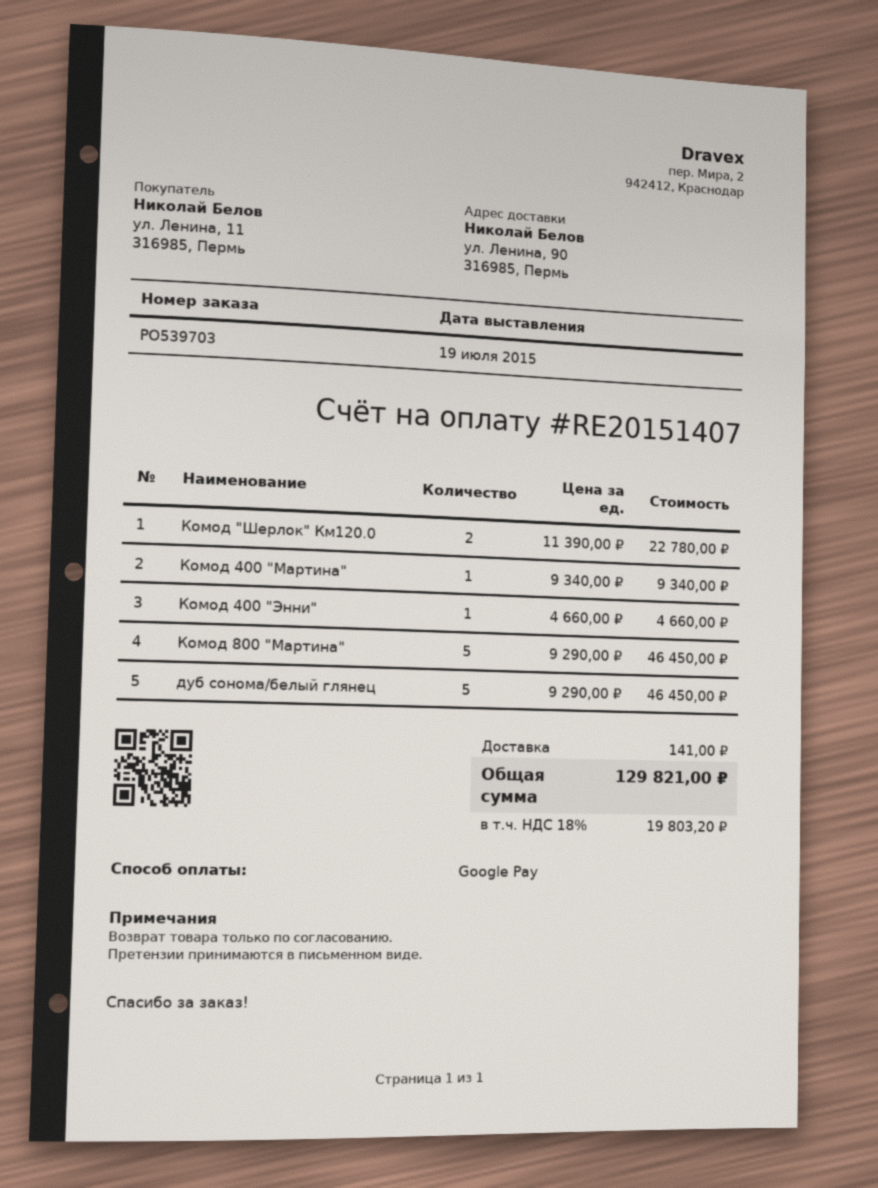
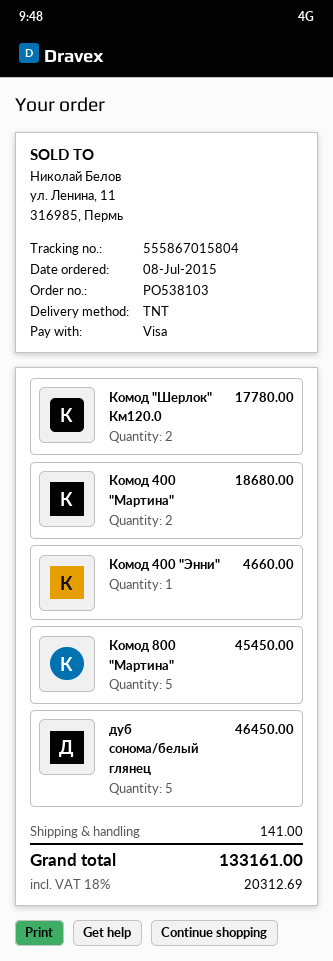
order number: PO539703 -> PO538103
payment method: Google Pay -> Visa
Комод "Шерлок" Км120.0: 2 for 22780.00 -> 2 for 17780.00
Комод 400 "Мартина": 1 for 9340.00 -> 2 for 18680.00
Комод 800 "Мартина": 5 for 46450.00 -> 5 for 45450.00
tax: 18% = 19803.20 -> 18% = 20312.69
total: 129821.00 -> 133161.00

